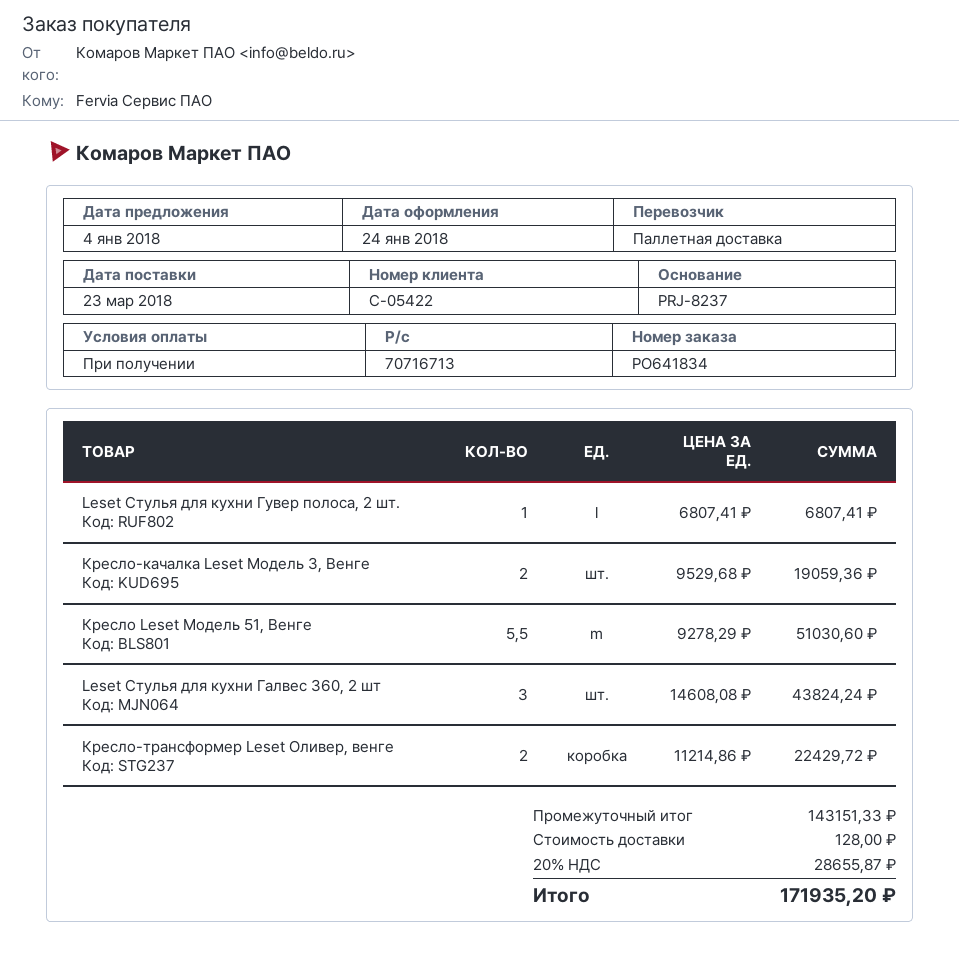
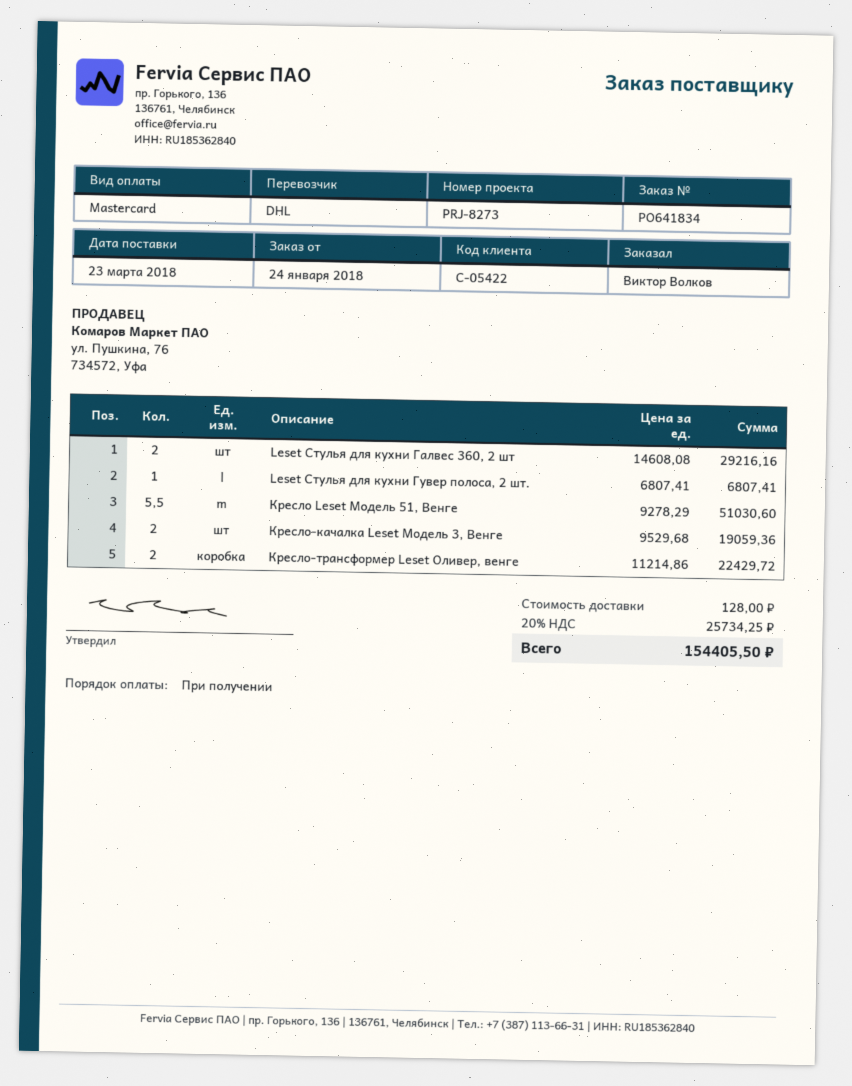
reference: PRJ-8237 -> PRJ-8273
shipping method: pallet freight -> DHL
Leset Стулья для кухни Галвес 360, 2 шт: 3 x 14608.08 = 43824.24 -> 2 x 14608.08 = 29216.16
tax: 20% = 28655.87 -> 20% = 25734.25
total: 171935.20 -> 154405.50

